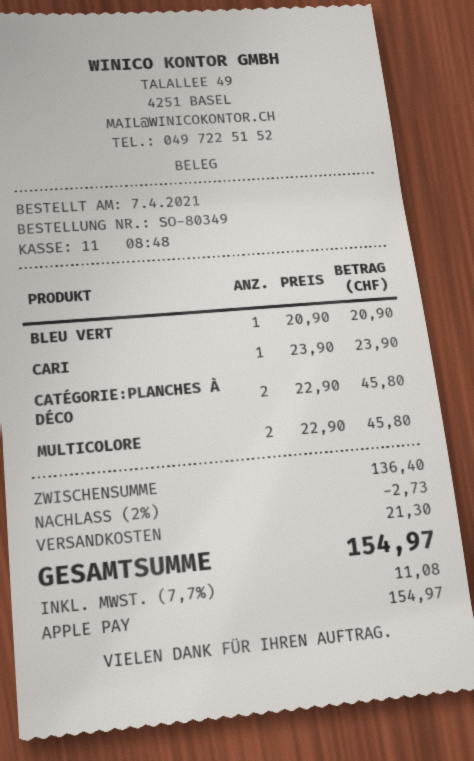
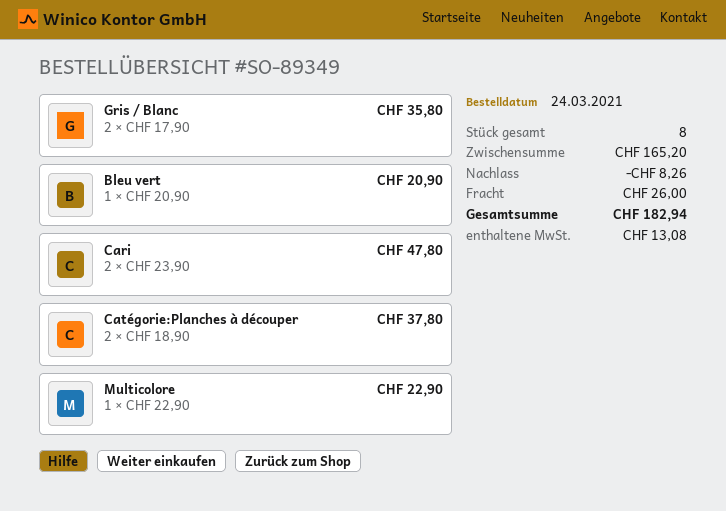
order number: SO-80349 -> SO-89349
order date: 2021-04-07 -> 2021-03-24
CARI: 1 x 23.90 = 23.90 -> 2 x 23.90 = 47.80
CATÉGORIE:PLANCHES À DÉCO: 2 x 22.90 = 45.80 -> 2 x 18.90 = 37.80
MULTICOLORE: 2 x 22.90 = 45.80 -> 1 x 22.90 = 22.90
Gris / Blanc: none -> 2 x 17.90 = 35.80
subtotal: 136.40 -> 165.20
discount: 2.73 -> 8.26
shipping: 21.30 -> 26.00
tax: 11.08 -> 13.08
total: 154.97 -> 182.94

